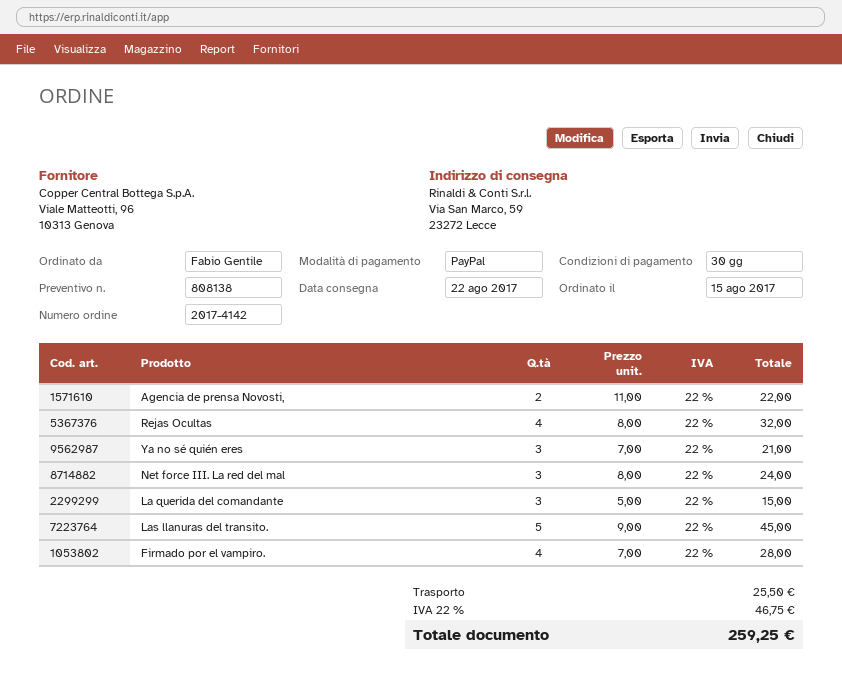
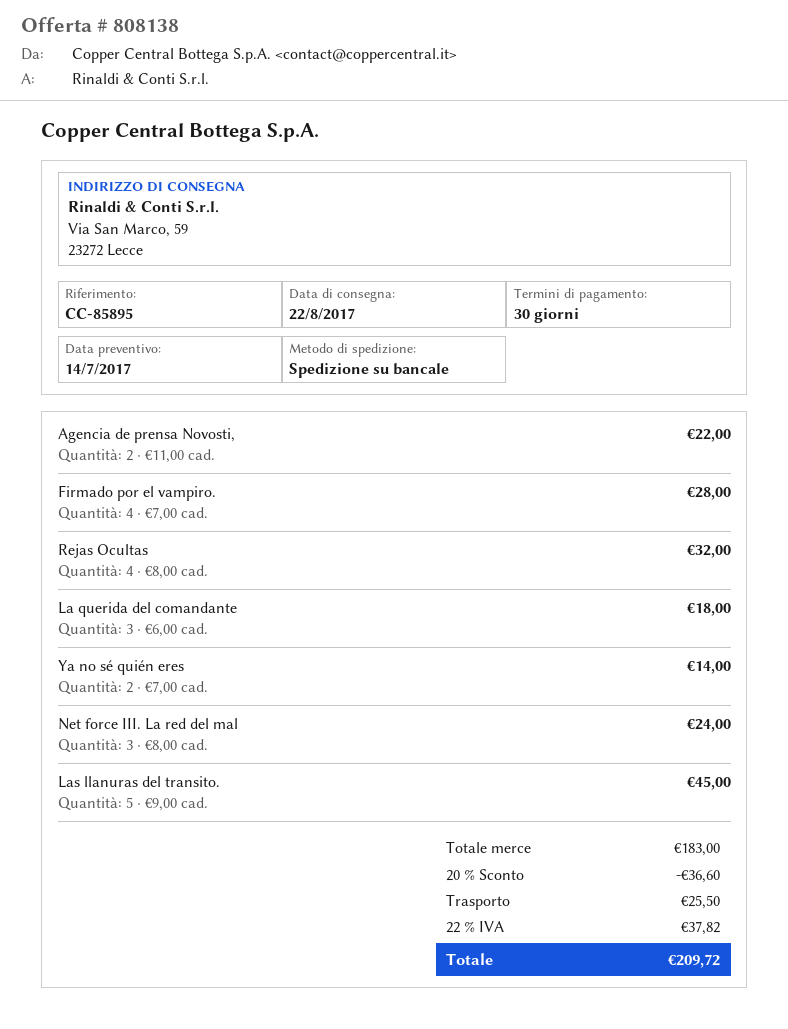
Ya no sé quién eres: 3 x 7.00 = 21.00 -> 2 x 7.00 = 14.00
La querida del comandante: 3 x 5.00 = 15.00 -> 3 x 6.00 = 18.00
discount: none -> 20% = 36.60
tax: 22% = 46.75 -> 22% = 37.82
total: 259.25 -> 209.72

